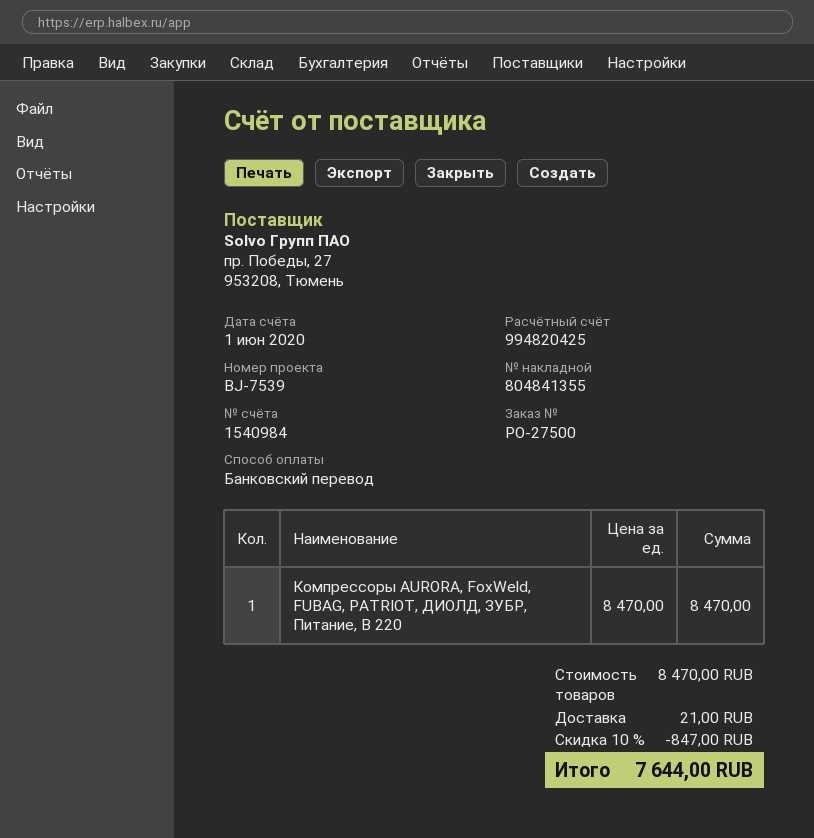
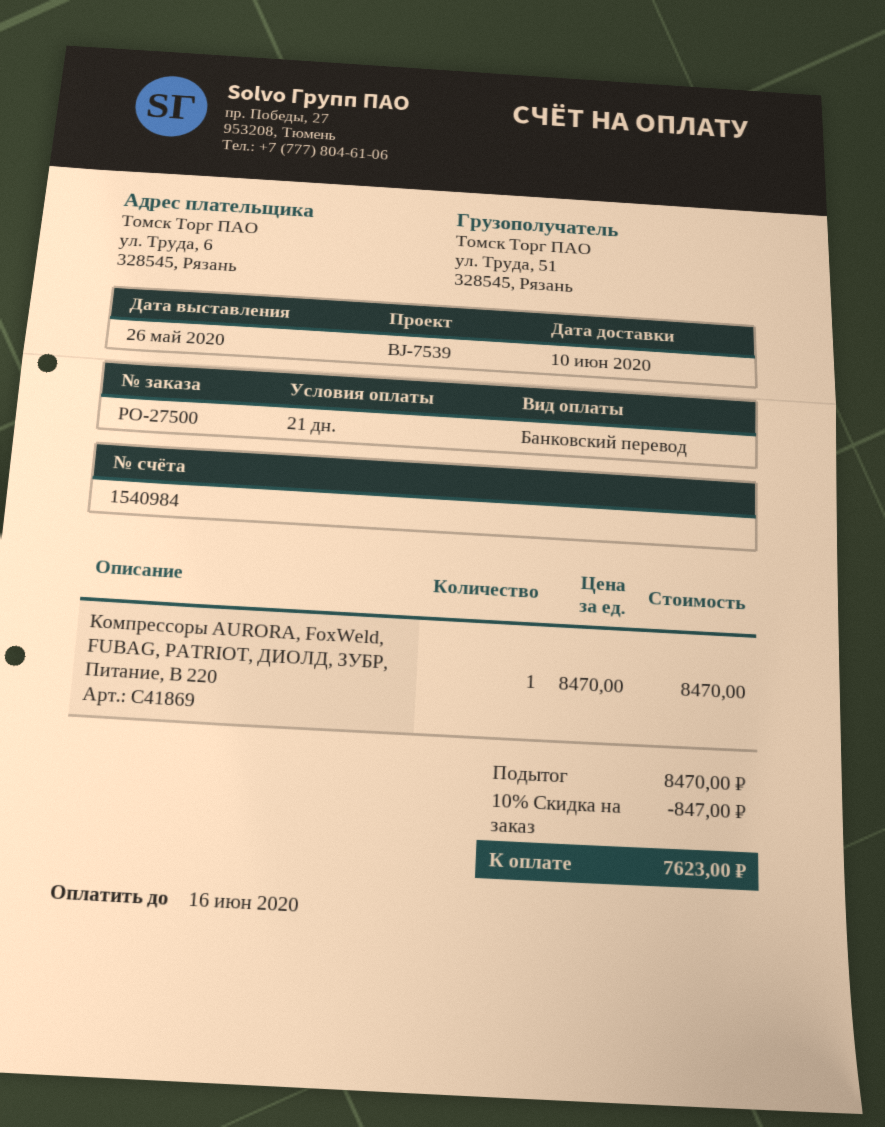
invoice date: 2020-06-01 -> 2020-05-26
shipping: 21.00 -> none
total: 7644.00 -> 7623.00

